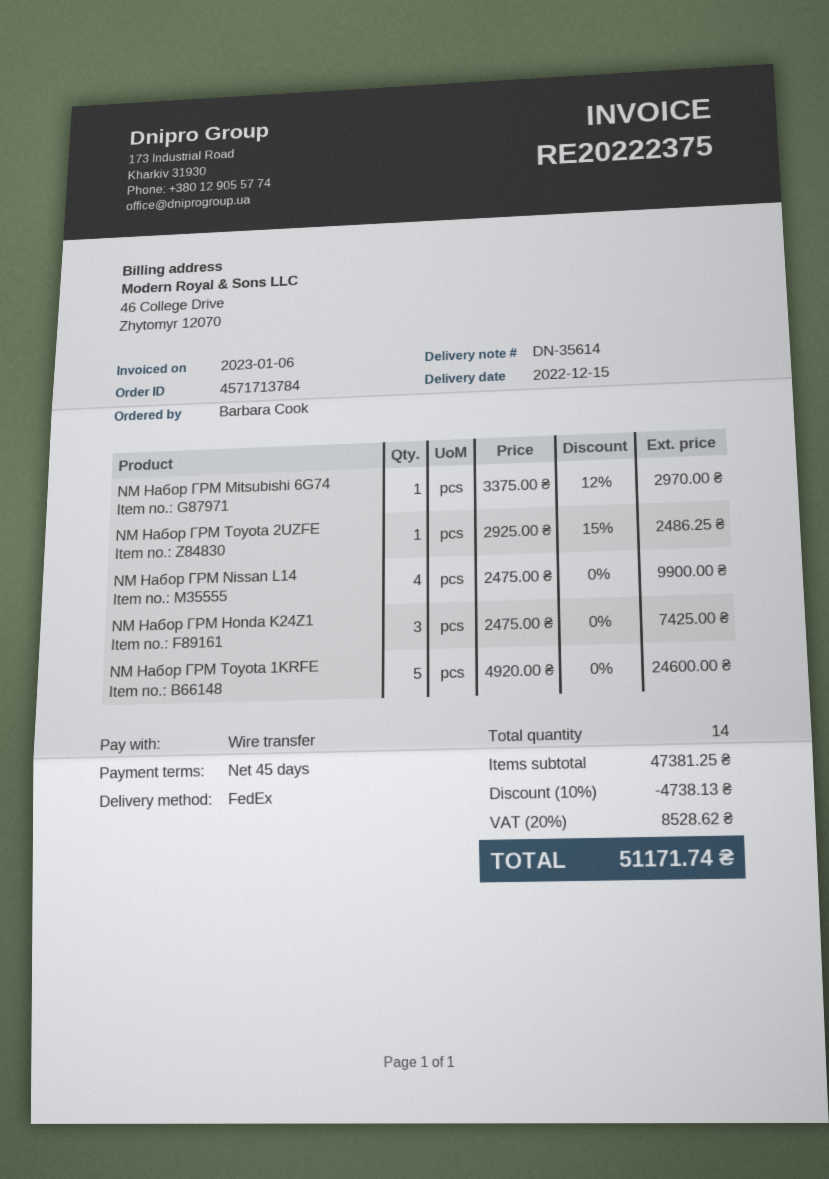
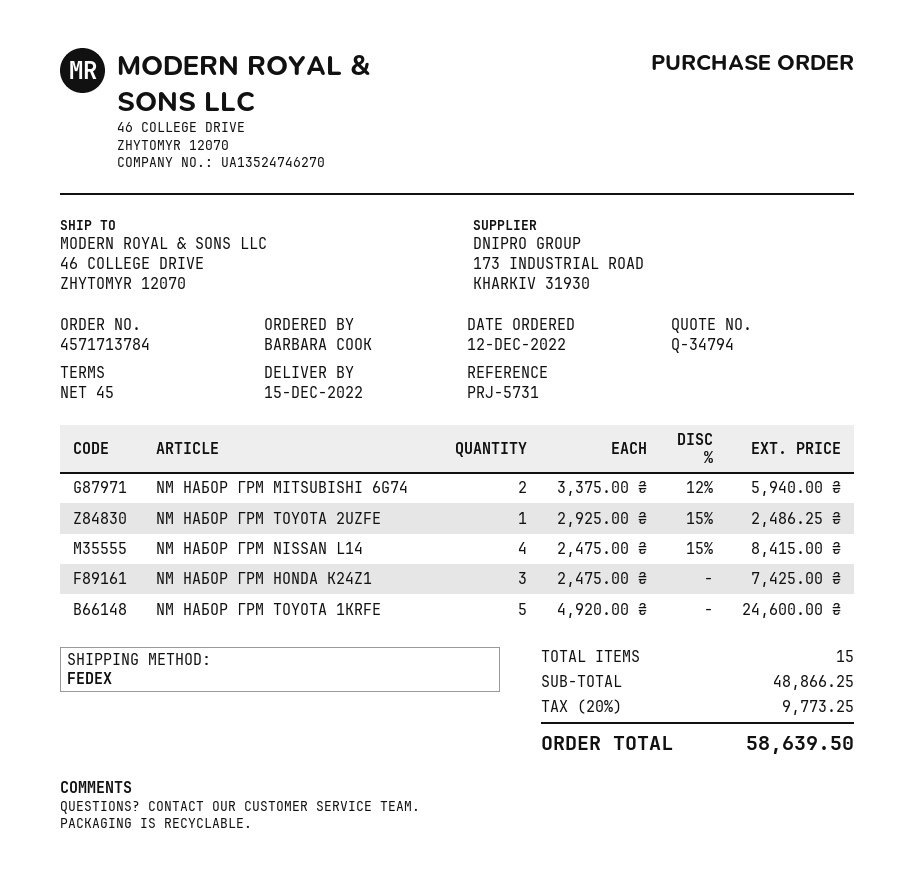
NM Набор ГРМ Mitsubishi 6G74: 1 x 3375.00 - 12% = 2970.00 -> 2 x 3375.00 - 12% = 5940.00
NM Набор ГРМ Nissan L14: 4 x 2475.00 = 9900.00 -> 4 x 2475.00 - 15% = 8415.00
total quantity: 14 -> 15
subtotal: 47381.25 -> 48866.25
discount: 10% = 4738.13 -> none
tax: 20% = 8528.62 -> 20% = 9773.25
total: 51171.74 -> 58639.50

